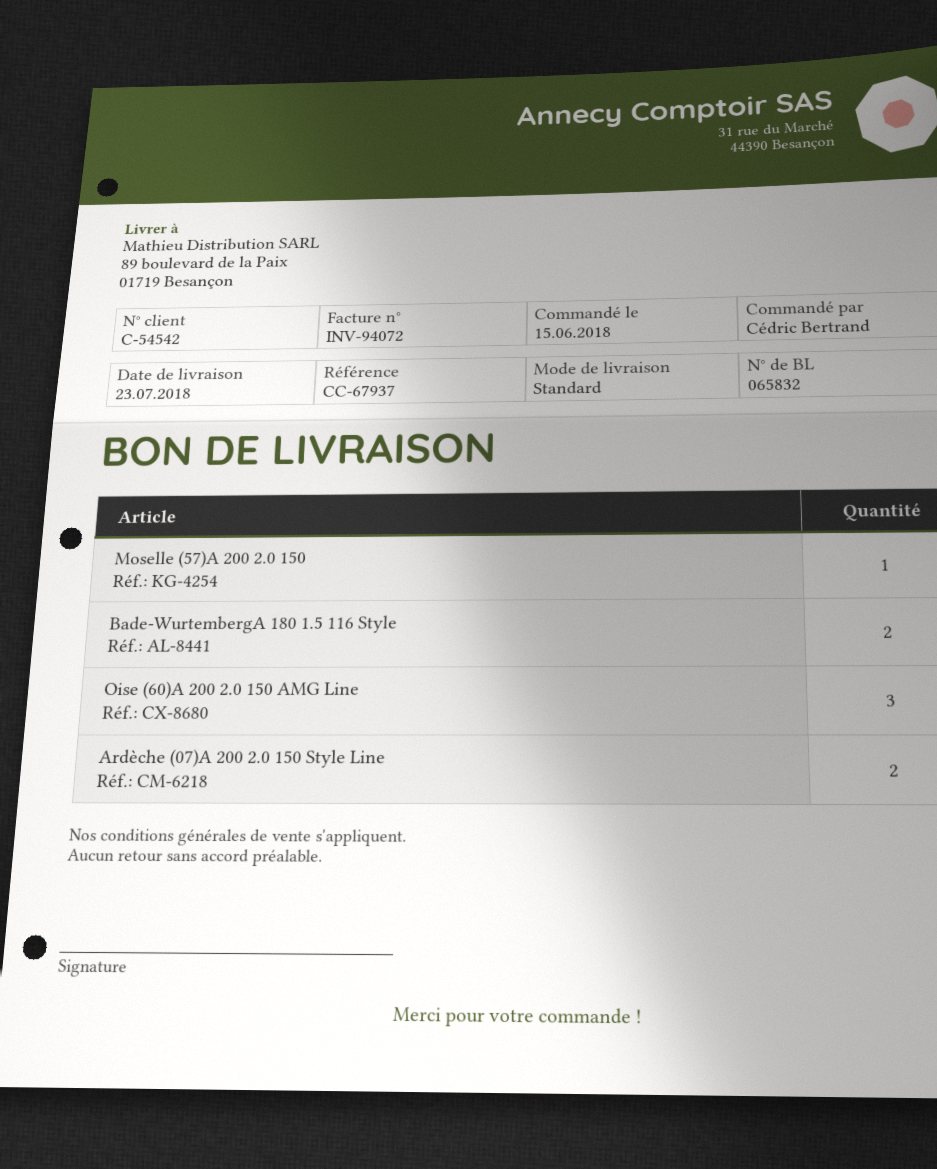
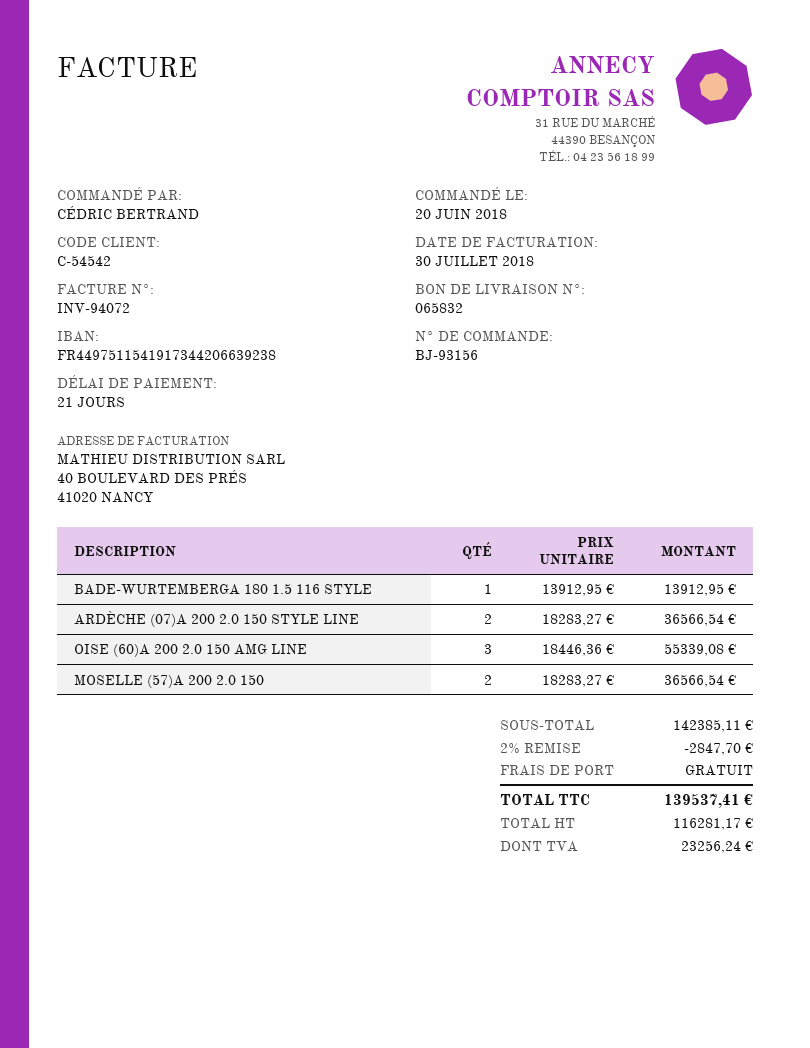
order date: 2018-06-15 -> 2018-06-20
Moselle (57)A 200 2.0 150: 1 -> 2
Bade-WurtembergA 180 1.5 116 Style: 2 -> 1

